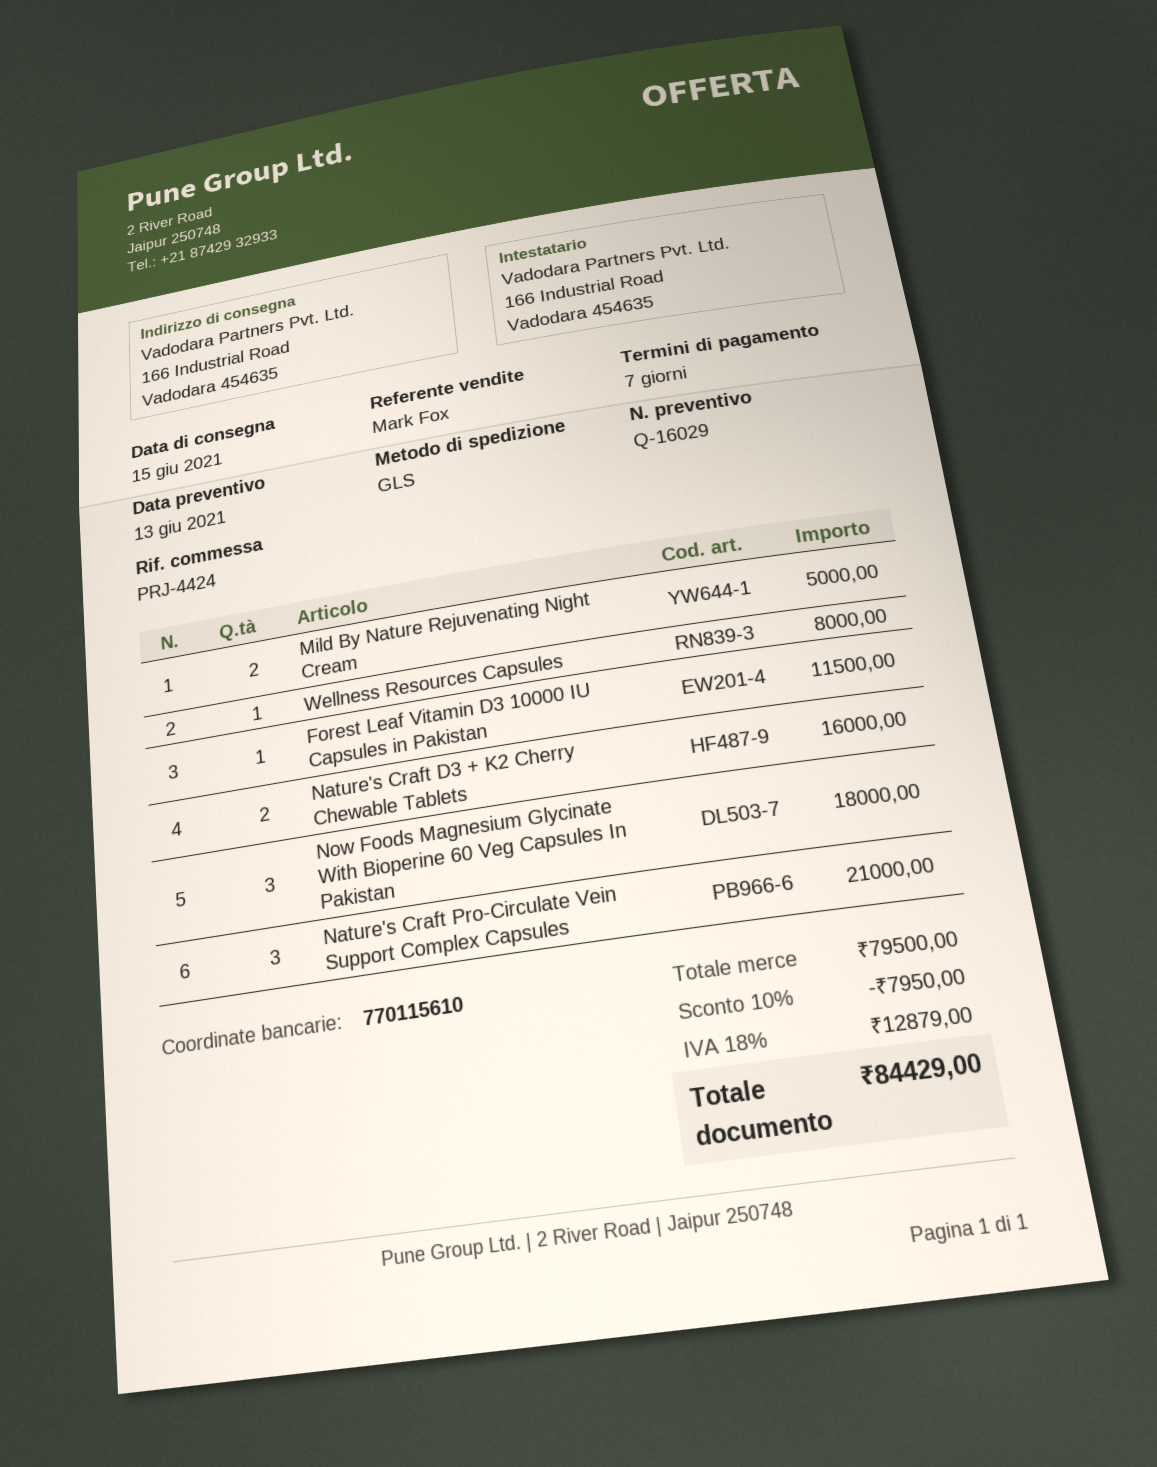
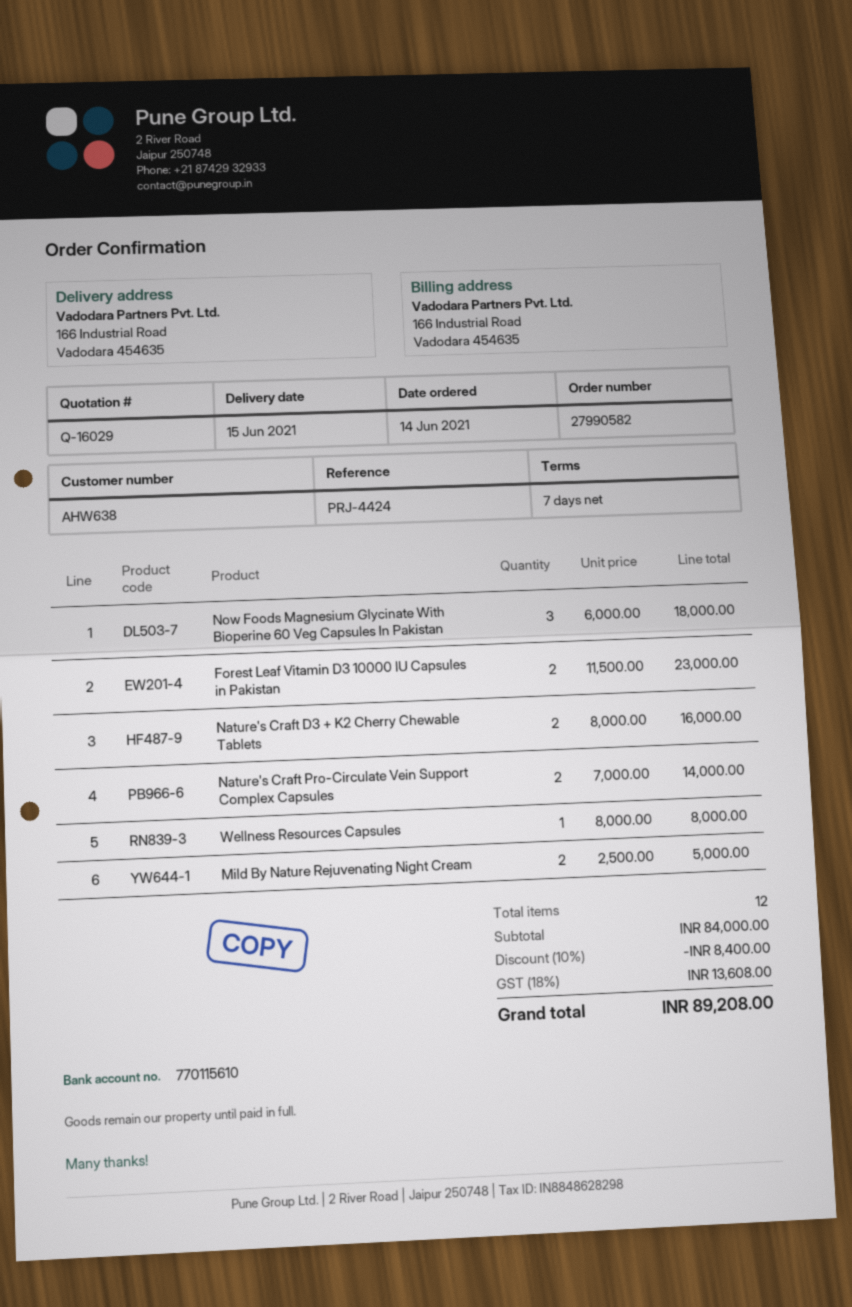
Forest Leaf Vitamin D3 10000 IU Capsules in Pakistan: 1 for 11500.00 -> 2 for 23000.00
Nature's Craft Pro-Circulate Vein Support Complex Capsules: 3 for 21000.00 -> 2 for 14000.00
subtotal: 79500.00 -> 84000.00
discount: 10% = 7950.00 -> 10% = 8400.00
tax: 18% = 12879.00 -> 18% = 13608.00
total: 84429.00 -> 89208.00

